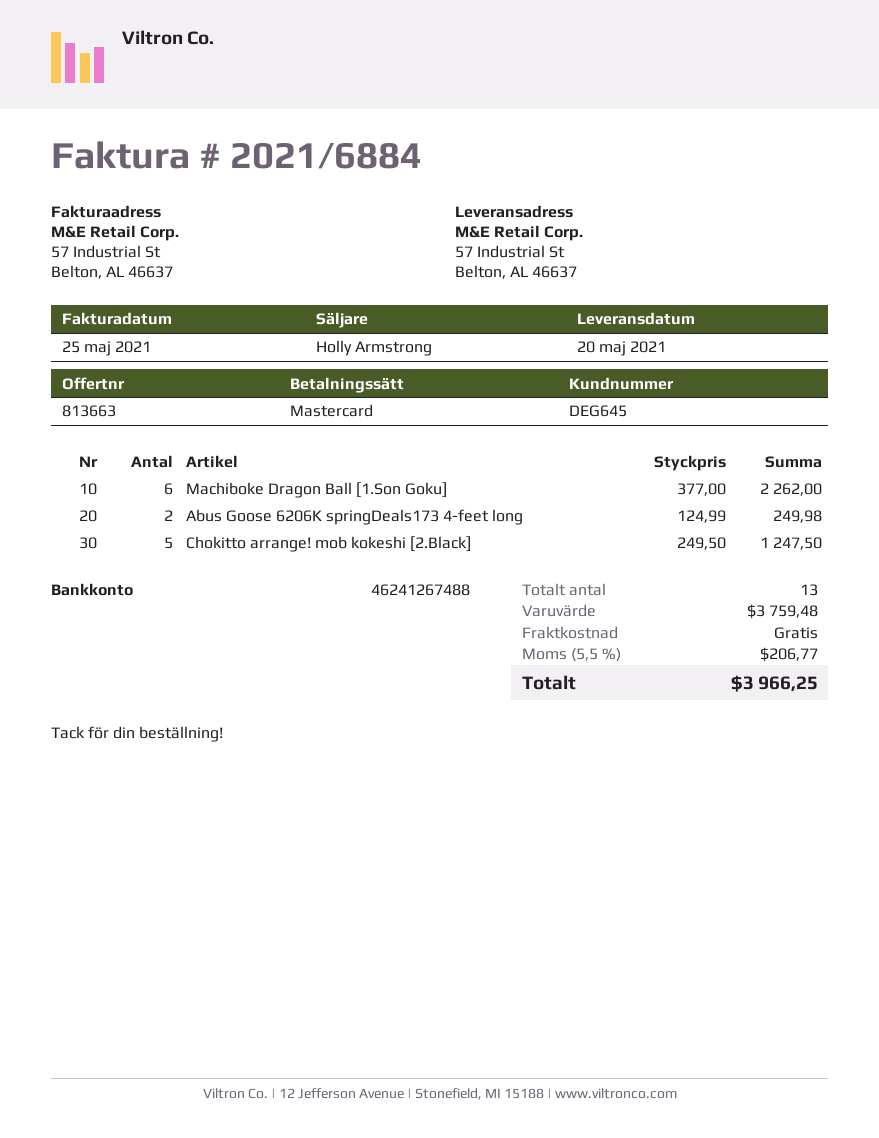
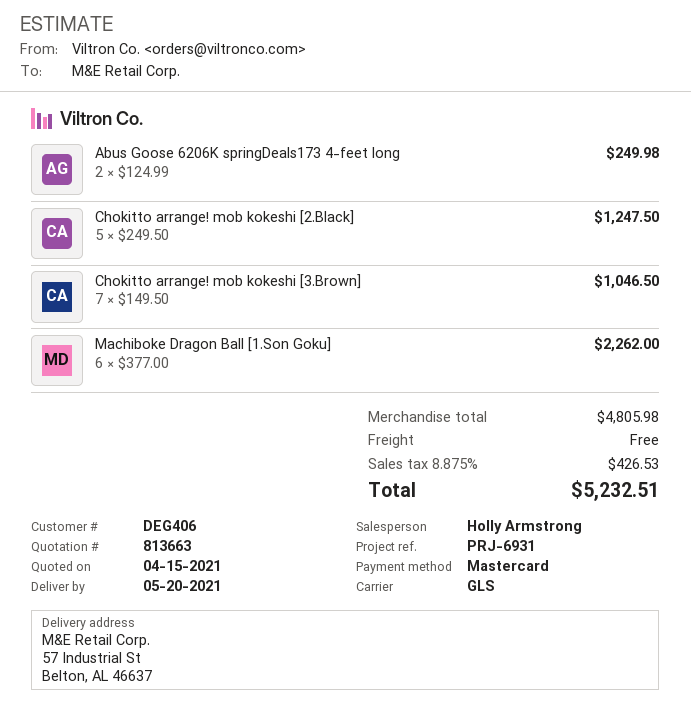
customer number: DEG645 -> DEG406
Chokitto arrange! mob kokeshi [3.Brown]: none -> 7 x 149.50 = 1046.50
subtotal: 3759.48 -> 4805.98
tax: 5.5% = 206.77 -> 8.875% = 426.53
total: 3966.25 -> 5232.51

